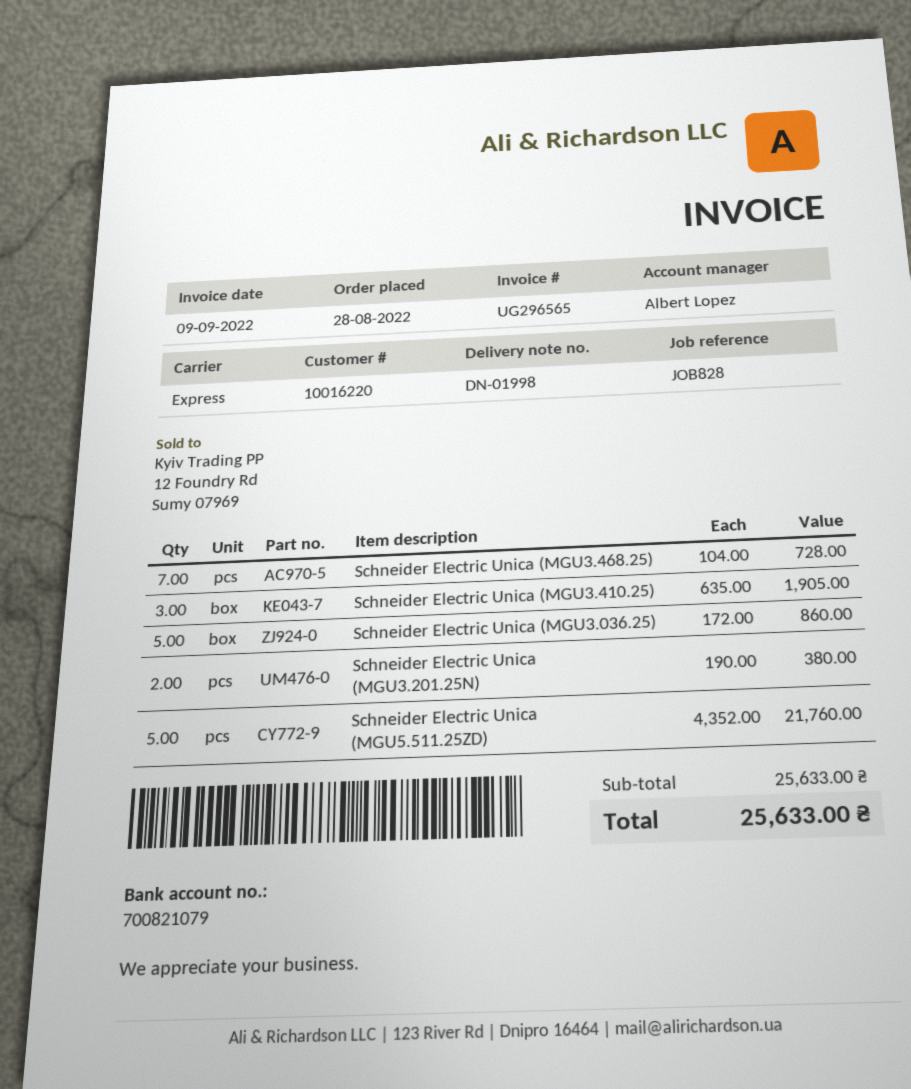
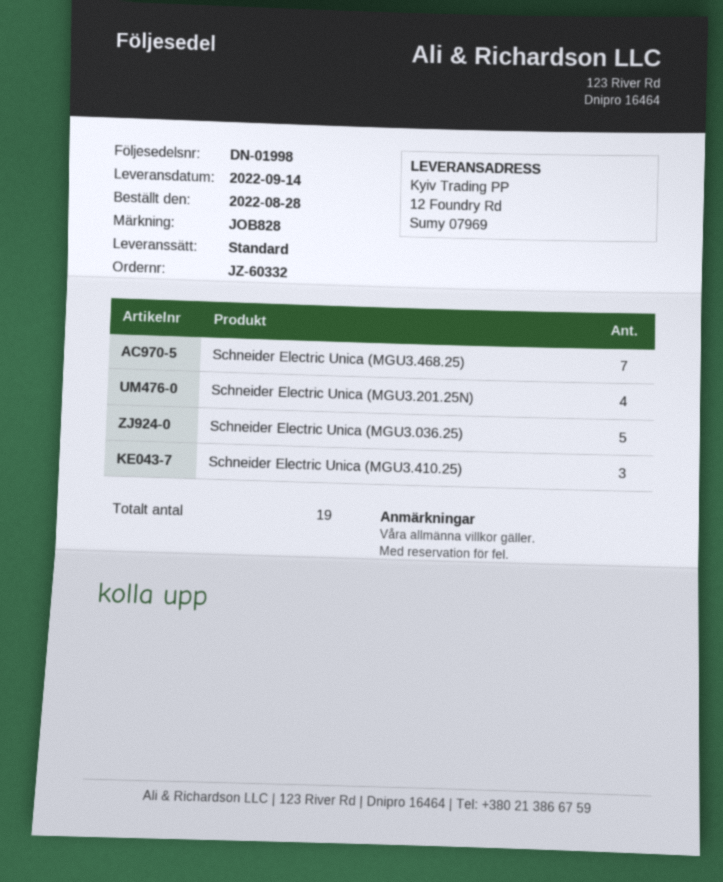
shipping method: express -> standard
Schneider Electric Unica (MGU3.201.25N): 2 -> 4
Schneider Electric Unica (MGU5.511.25ZD): 5 -> none

